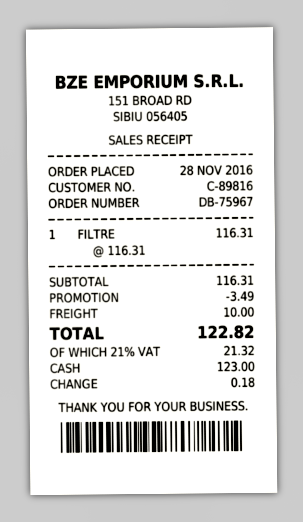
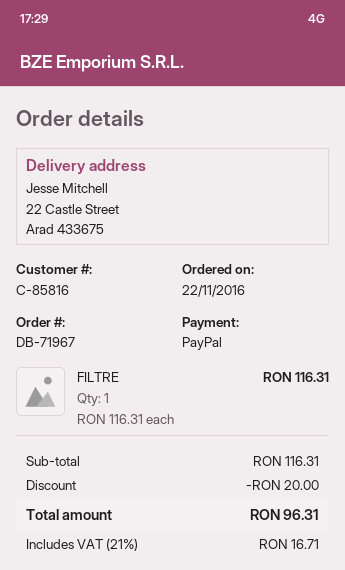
order number: DB-75967 -> DB-71967
order date: 2016-11-28 -> 2016-11-22
customer number: C-89816 -> C-85816
payment method: cash -> PayPal
discount: 3.49 -> 20.00
shipping: 10.00 -> none
tax: 21% = 21.32 -> 21% = 16.71
total: 122.82 -> 96.31

